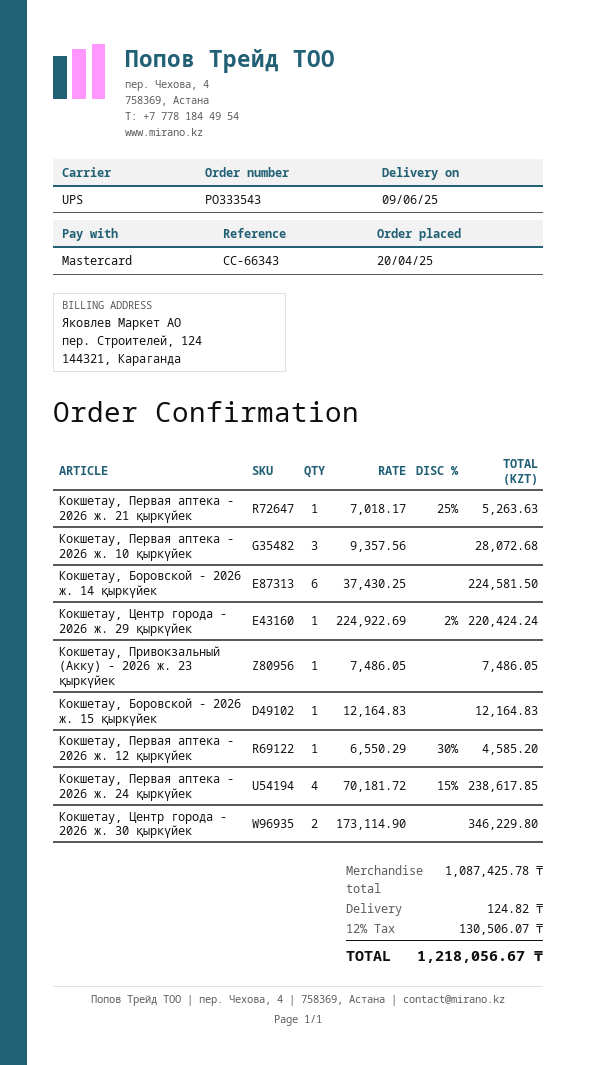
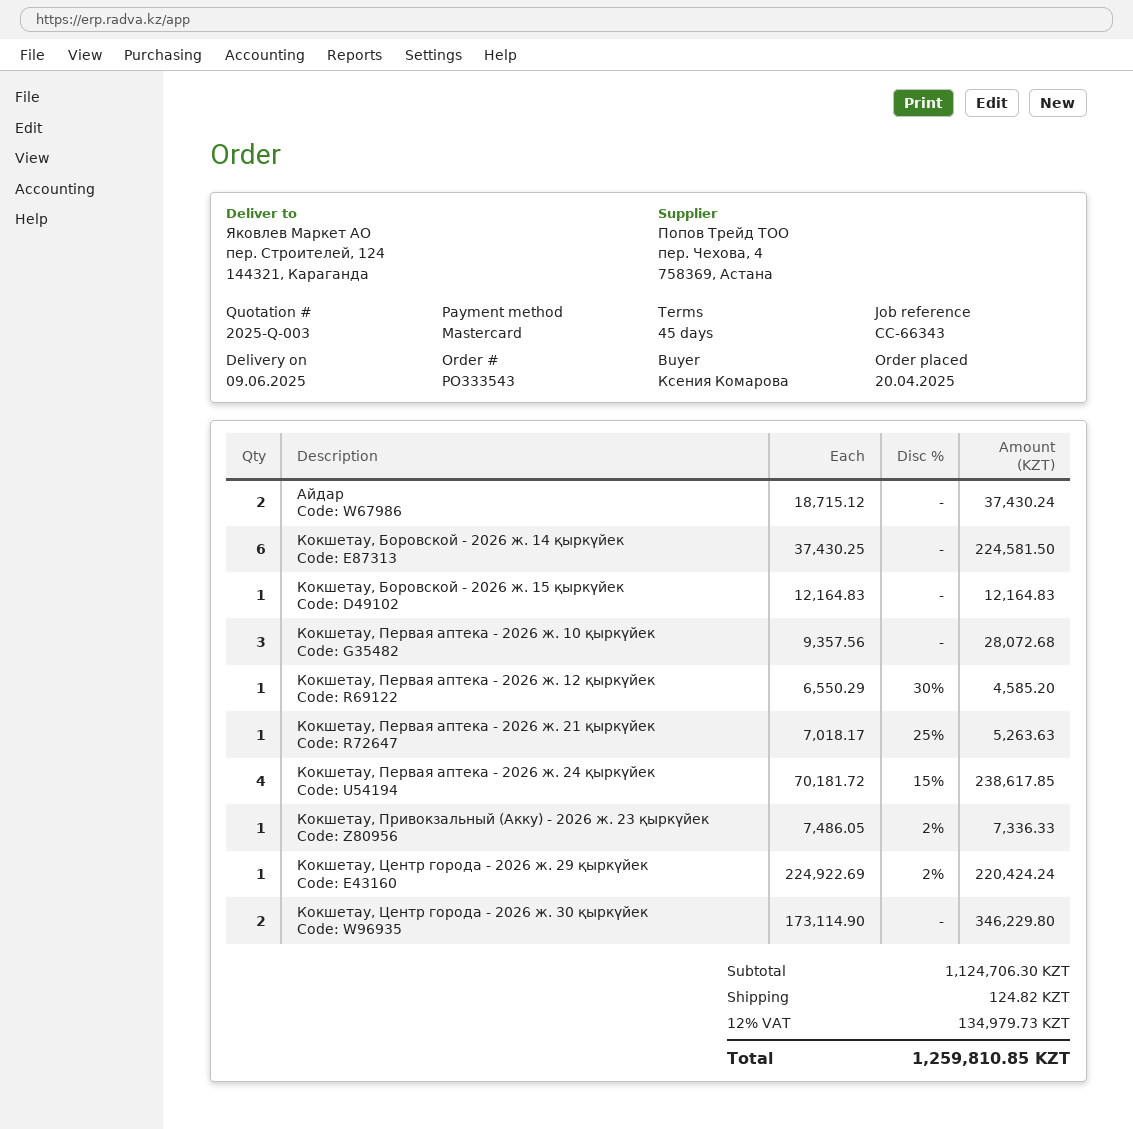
Кокшетау, Привокзальный (Акку) - 2026 ж. 23 қыркүйек: 1 x 7486.05 = 7486.05 -> 1 x 7486.05 - 2% = 7336.33
Айдар: none -> 2 x 18715.12 = 37430.24
subtotal: 1087425.78 -> 1124706.30
tax: 12% = 130506.07 -> 12% = 134979.73
total: 1218056.67 -> 1259810.85

